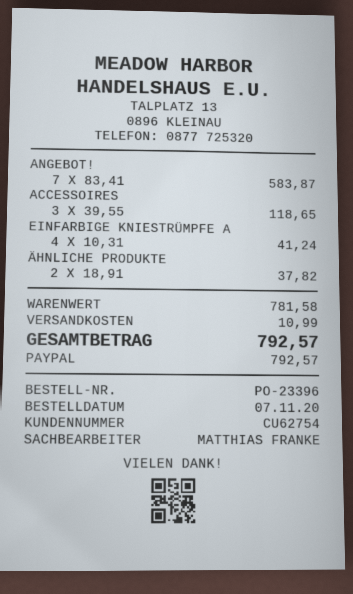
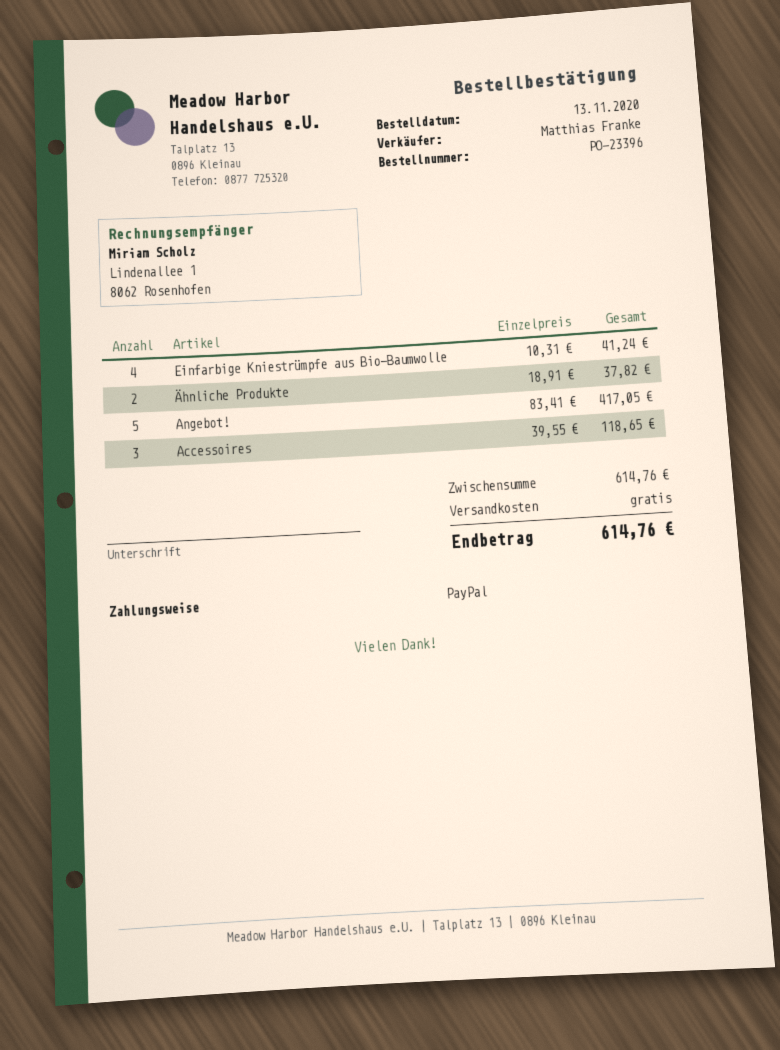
order date: 2020-11-07 -> 2020-11-13
ANGEBOT!: 7 x 83.41 = 583.87 -> 5 x 83.41 = 417.05
subtotal: 781.58 -> 614.76
shipping: 10.99 -> 0.00
total: 792.57 -> 614.76

